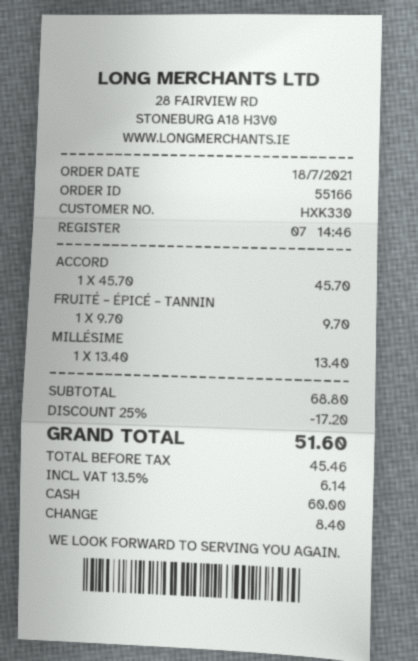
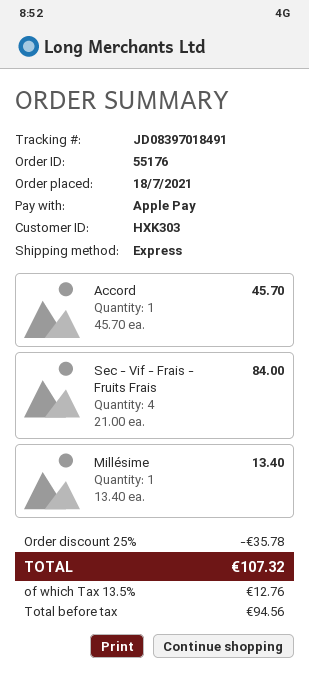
order number: 55166 -> 55176
customer number: HXK330 -> HXK303
payment method: cash -> Apple Pay
FRUITÉ – ÉPICÉ – TANNIN: 1 x 9.70 = 9.70 -> none
Sec - Vif - Frais - Fruits Frais: none -> 4 x 21.00 = 84.00
discount: 25% = 17.20 -> 25% = 35.78
net: 45.46 -> 94.56
tax: 13.5% = 6.14 -> 13.5% = 12.76
total: 51.60 -> 107.32

